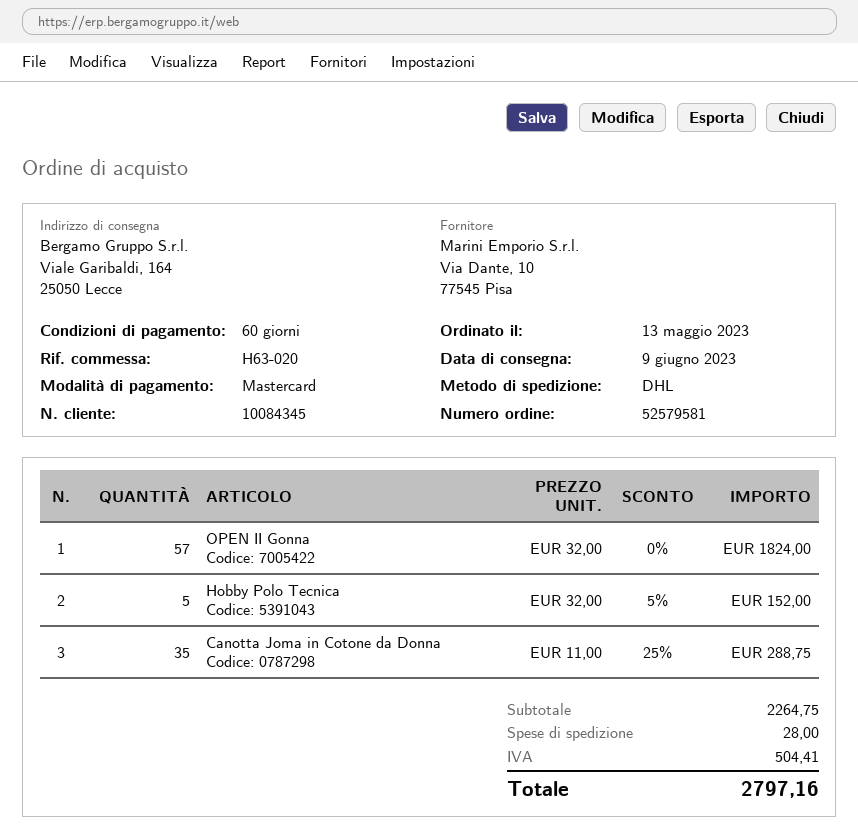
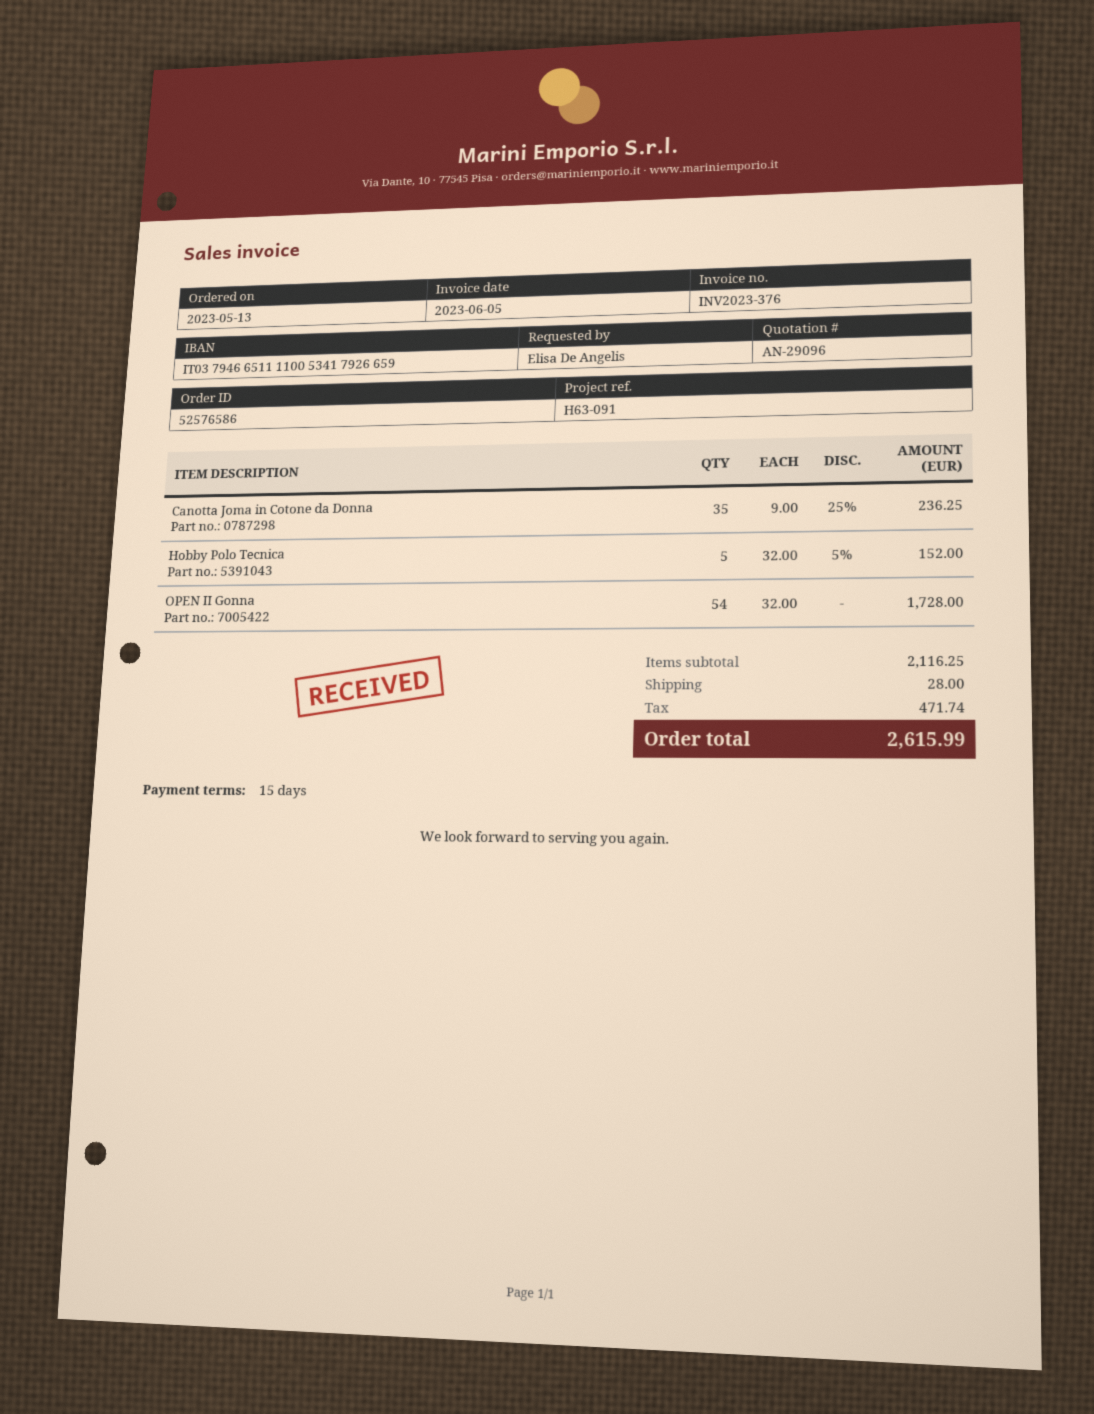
order number: 52579581 -> 52576586
payment terms: 60 days -> 15 days
reference: H63-020 -> H63-091
OPEN II Gonna: 57 x 32.00 = 1824.00 -> 54 x 32.00 = 1728.00
Canotta Joma in Cotone da Donna: 35 x 11.00 - 25% = 288.75 -> 35 x 9.00 - 25% = 236.25
subtotal: 2264.75 -> 2116.25
tax: 504.41 -> 471.74
total: 2797.16 -> 2615.99

